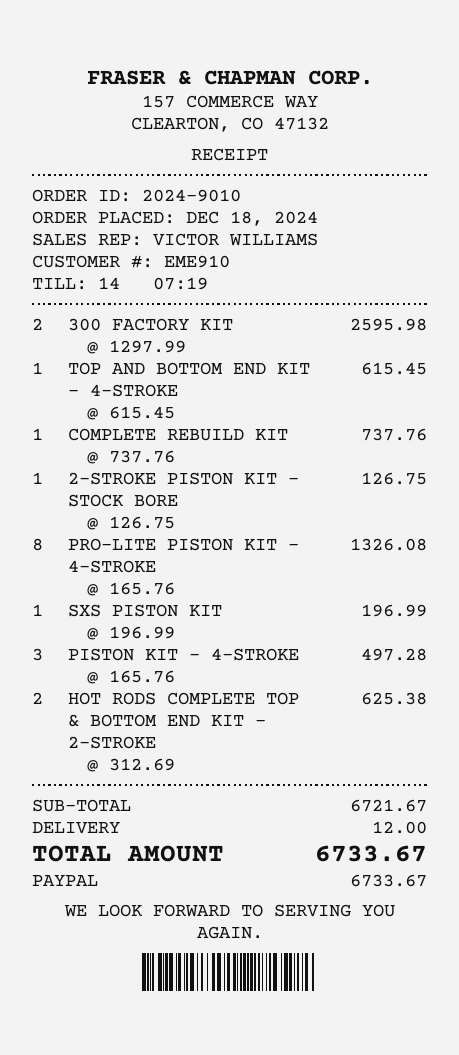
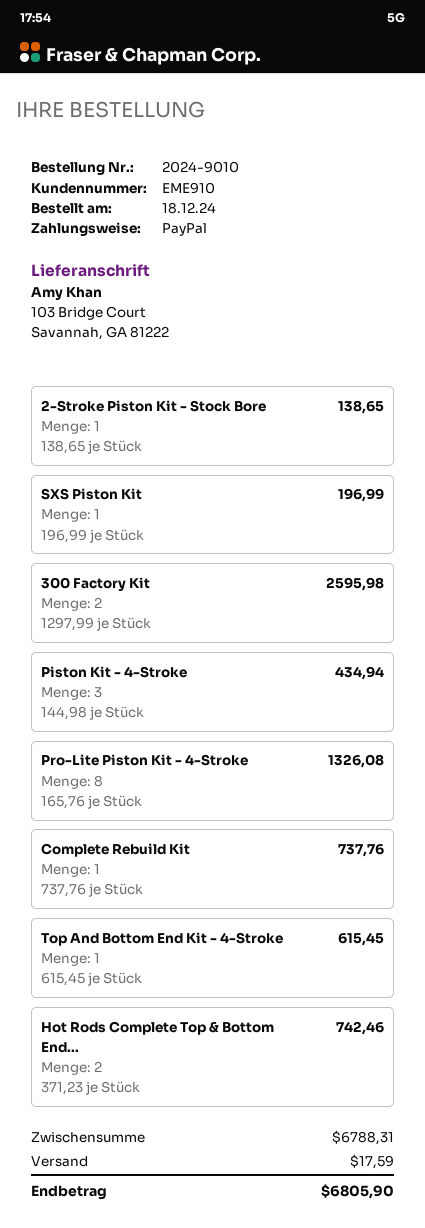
2-STROKE PISTON KIT - STOCK BORE: 1 x 126.75 = 126.75 -> 1 x 138.65 = 138.65
PISTON KIT - 4-STROKE: 3 x 165.76 = 497.28 -> 3 x 144.98 = 434.94
HOT RODS COMPLETE TOP & BOTTOM END KIT - 2-STROKE: 2 x 312.69 = 625.38 -> 2 x 371.23 = 742.46
subtotal: 6721.67 -> 6788.31
shipping: 12.00 -> 17.59
total: 6733.67 -> 6805.90

